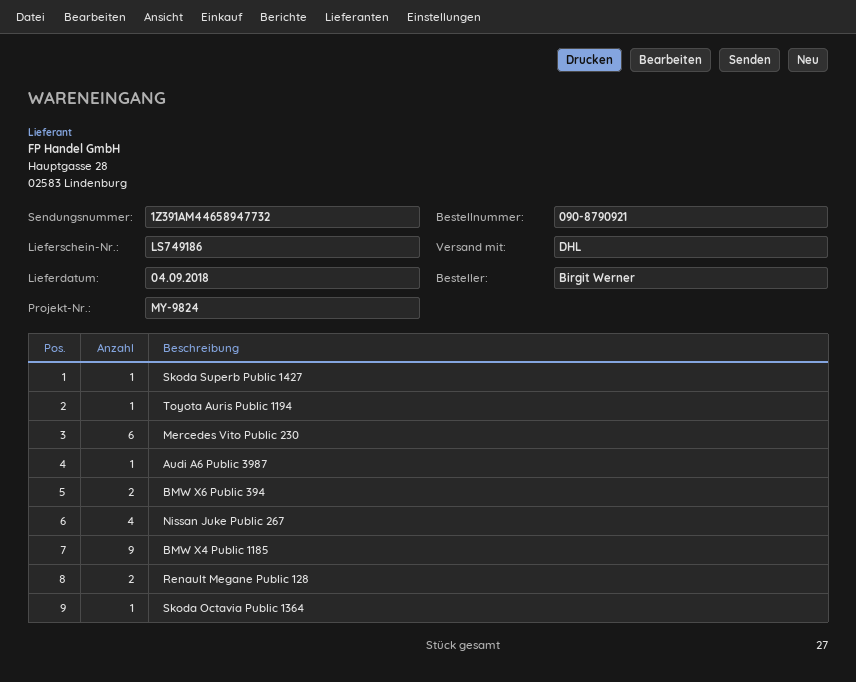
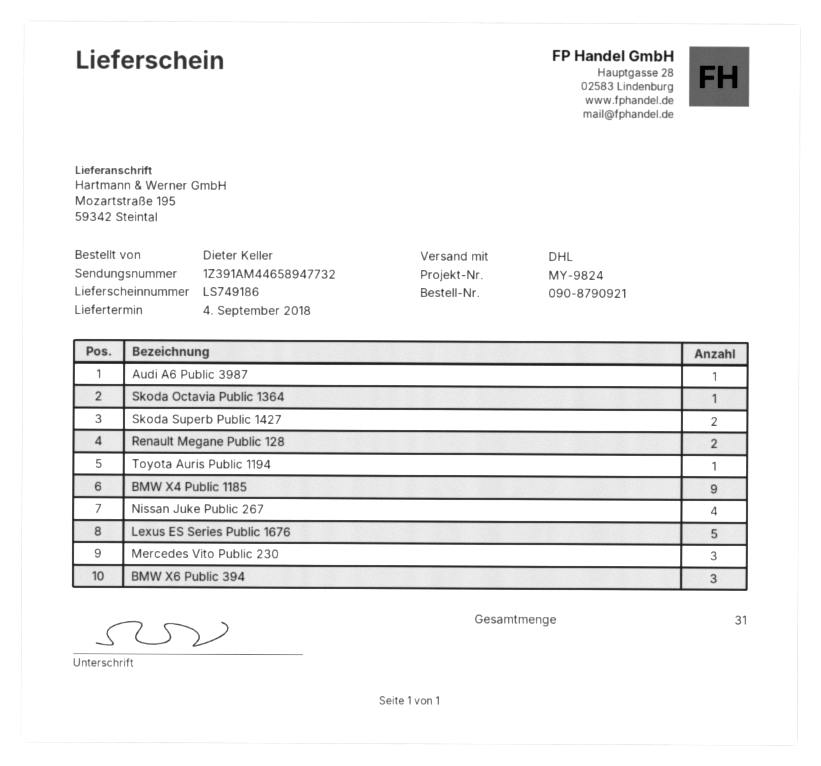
ordered by: Birgit Werner -> Dieter Keller
Skoda Superb Public 1427: 1 -> 2
Mercedes Vito Public 230: 6 -> 3
BMW X6 Public 394: 2 -> 3
Lexus ES Series Public 1676: none -> 5
total quantity: 27 -> 31

